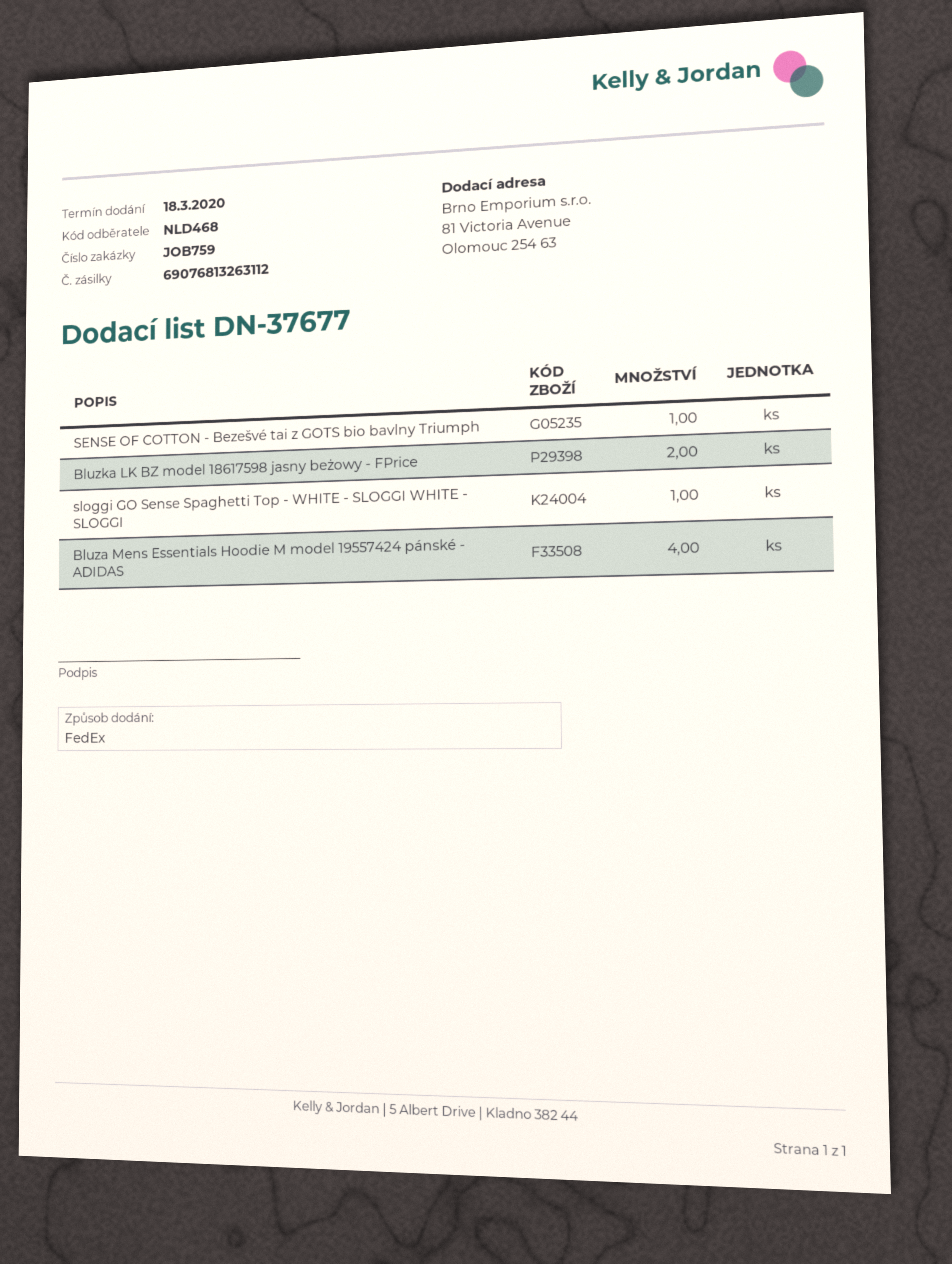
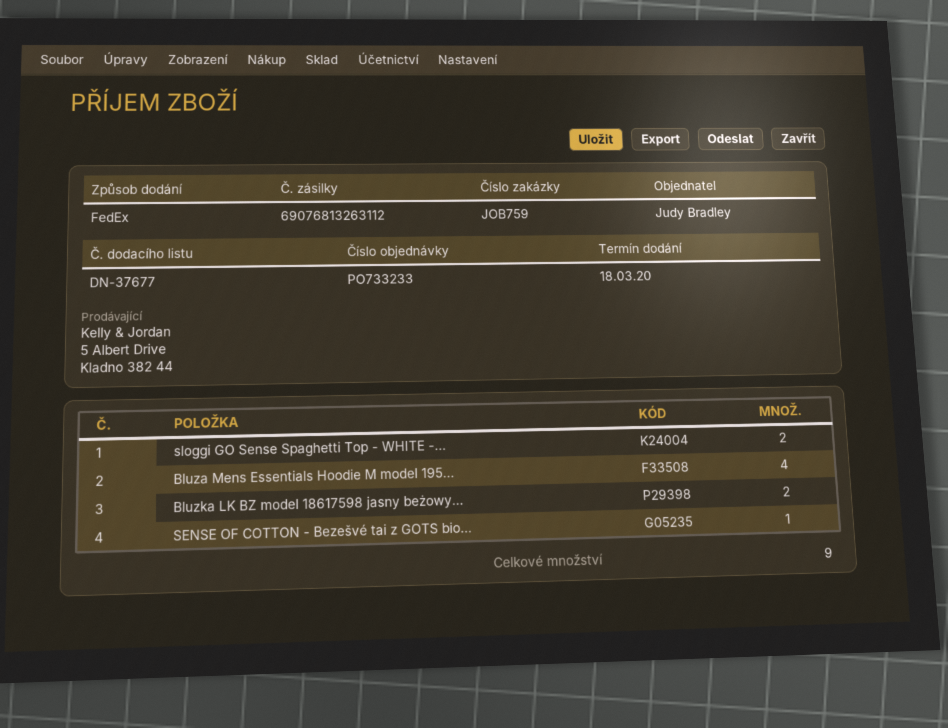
sloggi GO Sense Spaghetti Top - WHITE - SLOGGI WHITE - SLOGGI: 1 -> 2

